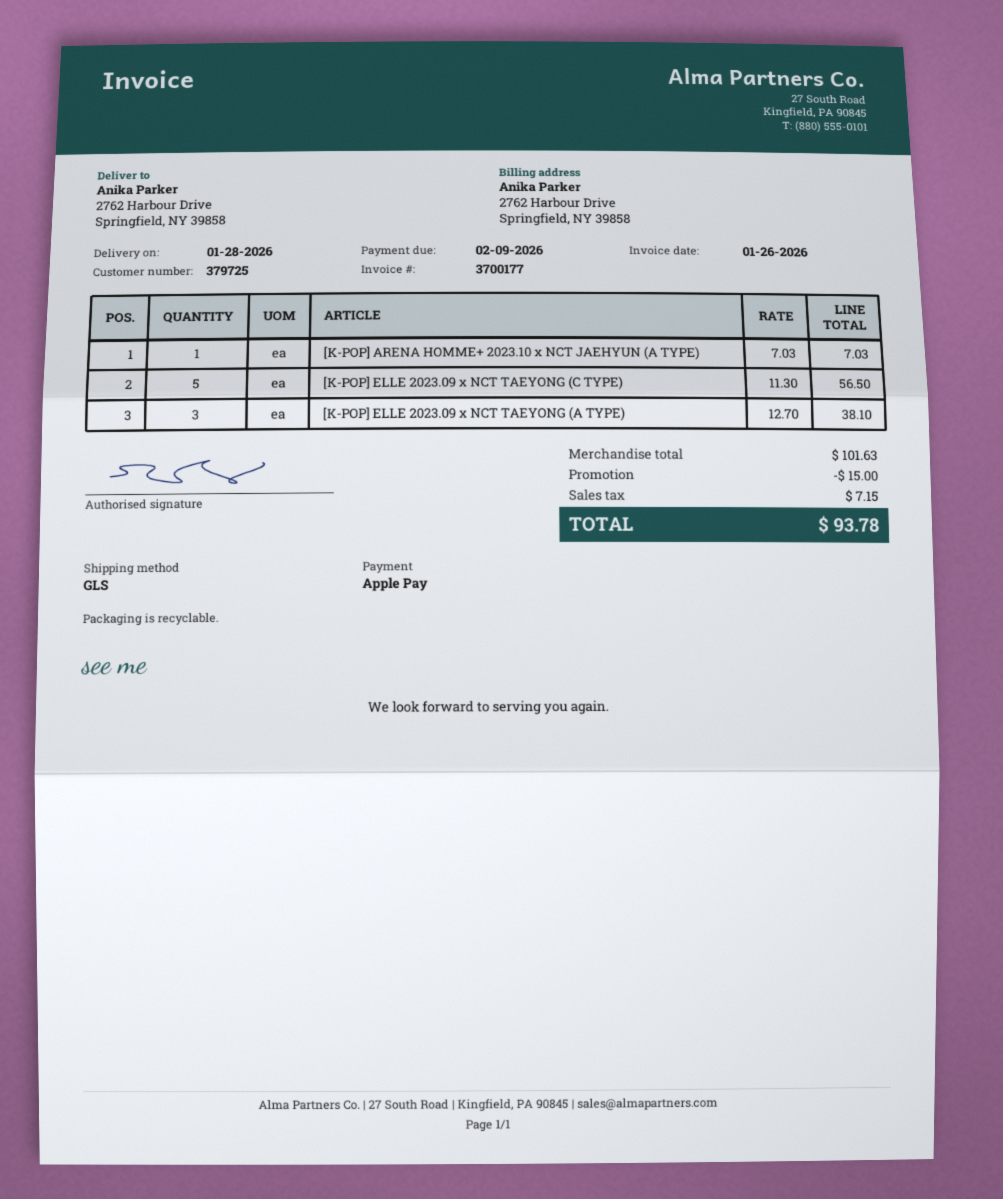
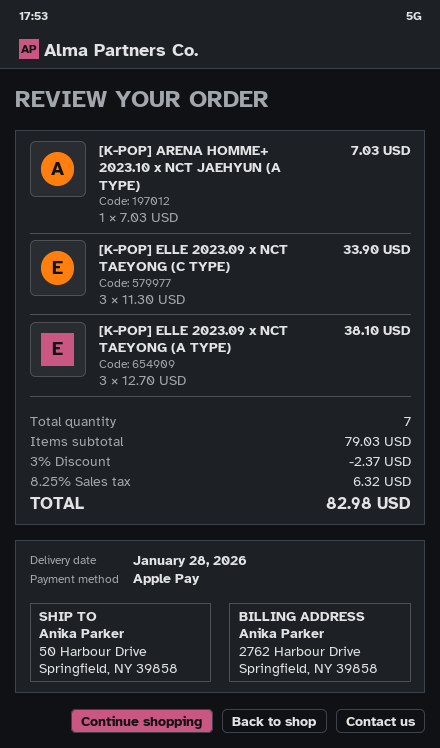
ship to: 2762 Harbour Drive, Springfield, NY 39858 -> 50 Harbour Drive, Springfield, NY 39858
[K-POP] ELLE 2023.09 x NCT TAEYONG (C TYPE): 5 x 11.30 = 56.50 -> 3 x 11.30 = 33.90
subtotal: 101.63 -> 79.03
discount: 15.00 -> 2.37
tax: 7.15 -> 6.32
total: 93.78 -> 82.98

